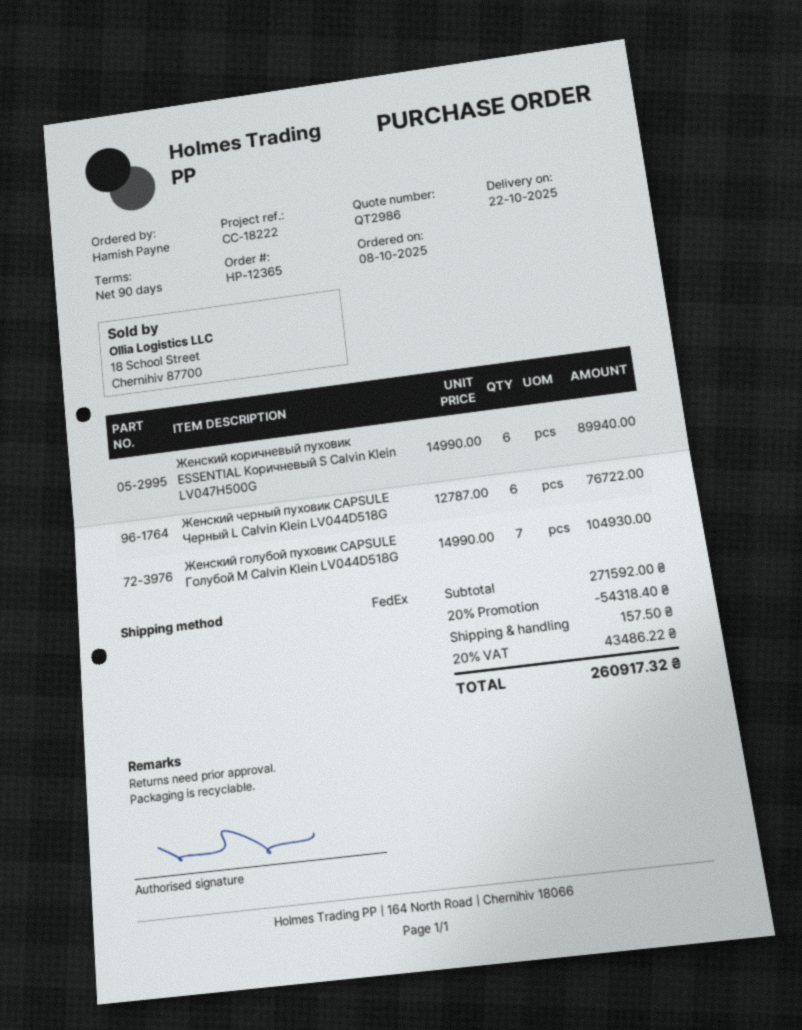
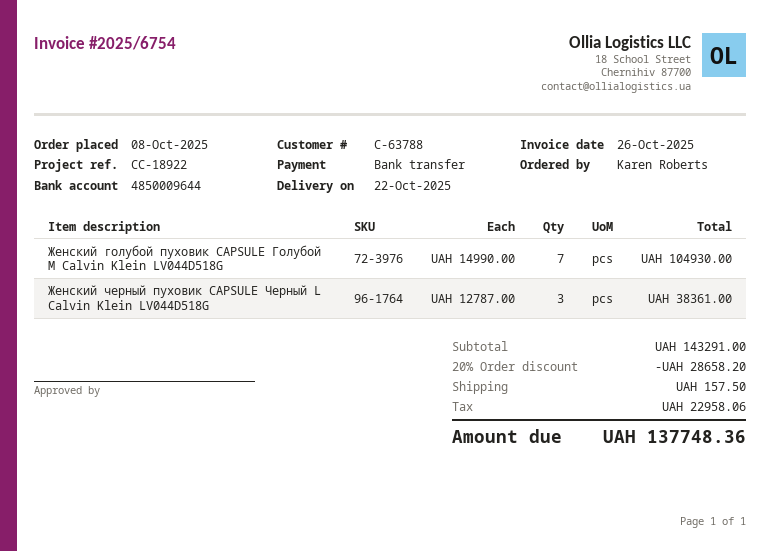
reference: CC-18222 -> CC-18922
ordered by: Hamish Payne -> Karen Roberts
Женский коричневый пуховик ESSENTIAL Коричневый S Calvin Klein LV047H500G: 6 x 14990.00 = 89940.00 -> none
Женский черный пуховик CAPSULE Черный L Calvin Klein LV044D518G: 6 x 12787.00 = 76722.00 -> 3 x 12787.00 = 38361.00
subtotal: 271592.00 -> 143291.00
discount: 20% = 54318.40 -> 20% = 28658.20
tax: 43486.22 -> 22958.06
total: 260917.32 -> 137748.36

